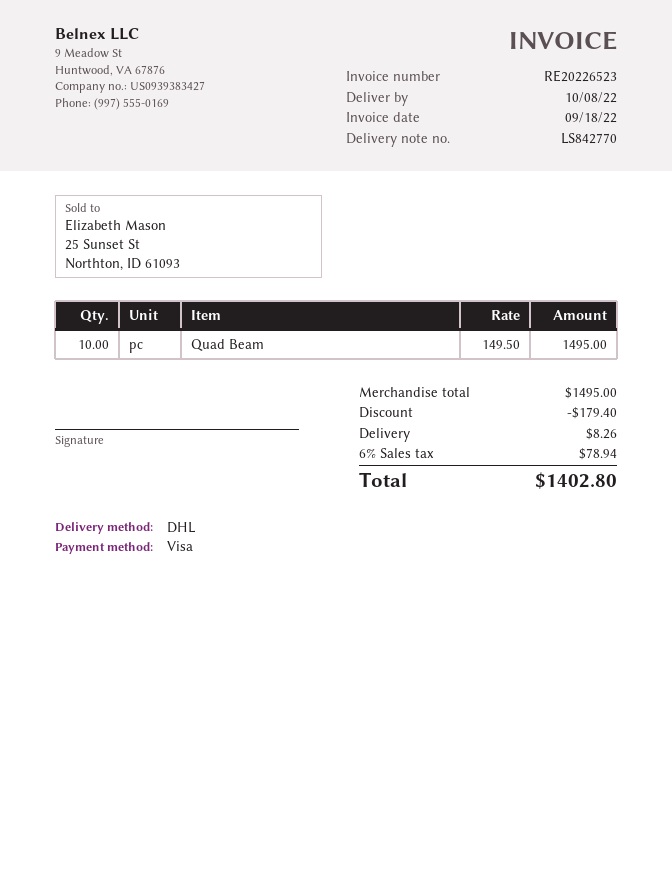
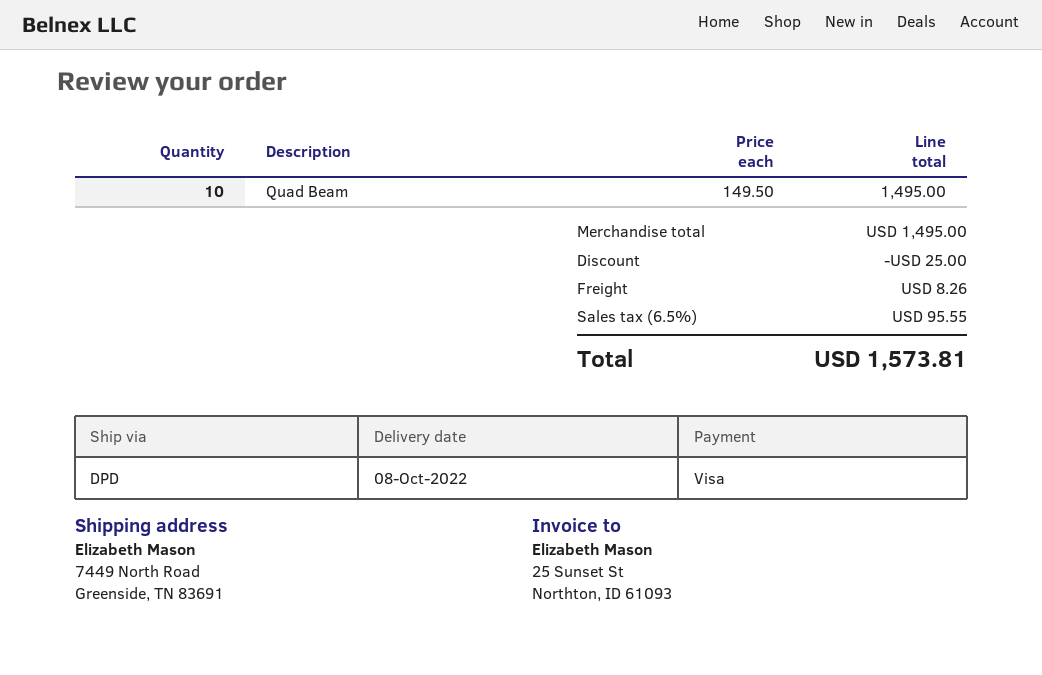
shipping method: DHL -> DPD
discount: 179.40 -> 25.00
tax: 6% = 78.94 -> 6.5% = 95.55
total: 1402.80 -> 1573.81

